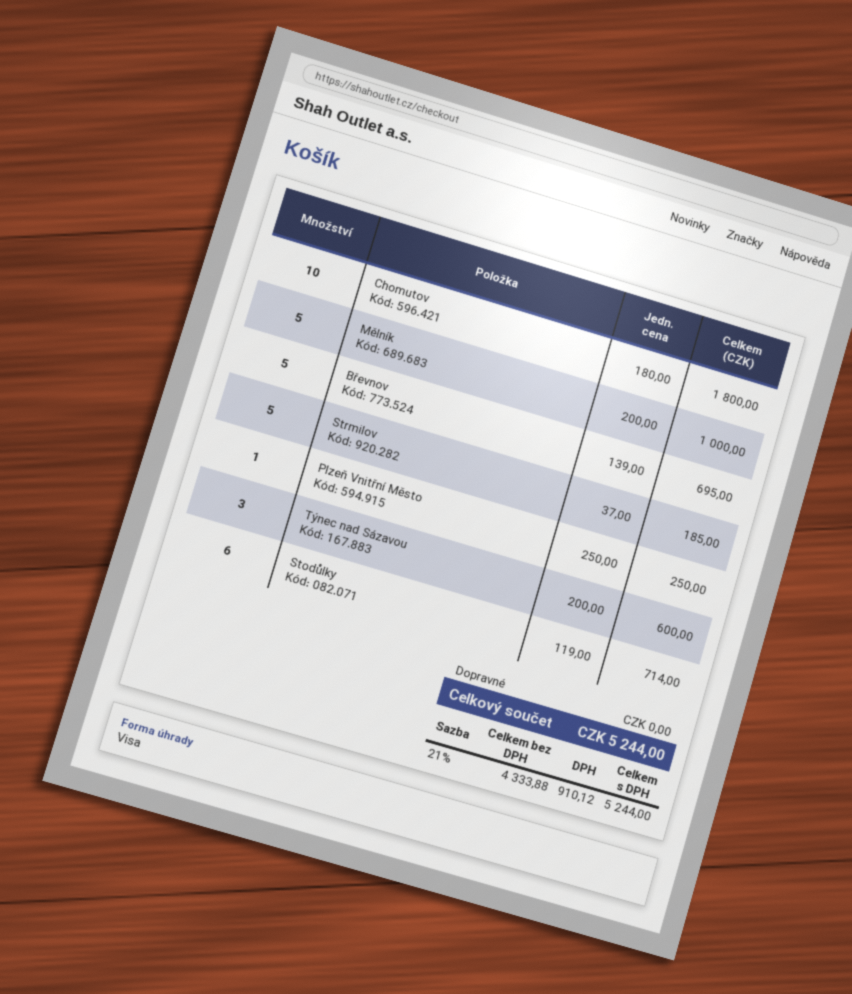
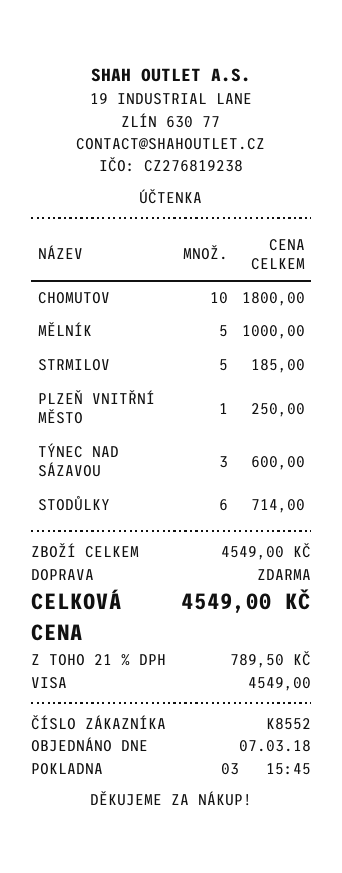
Břevnov: 5 for 695.00 -> none
tax: 21% = 910.12 -> 21% = 789.50
total: 5244.00 -> 4549.00

